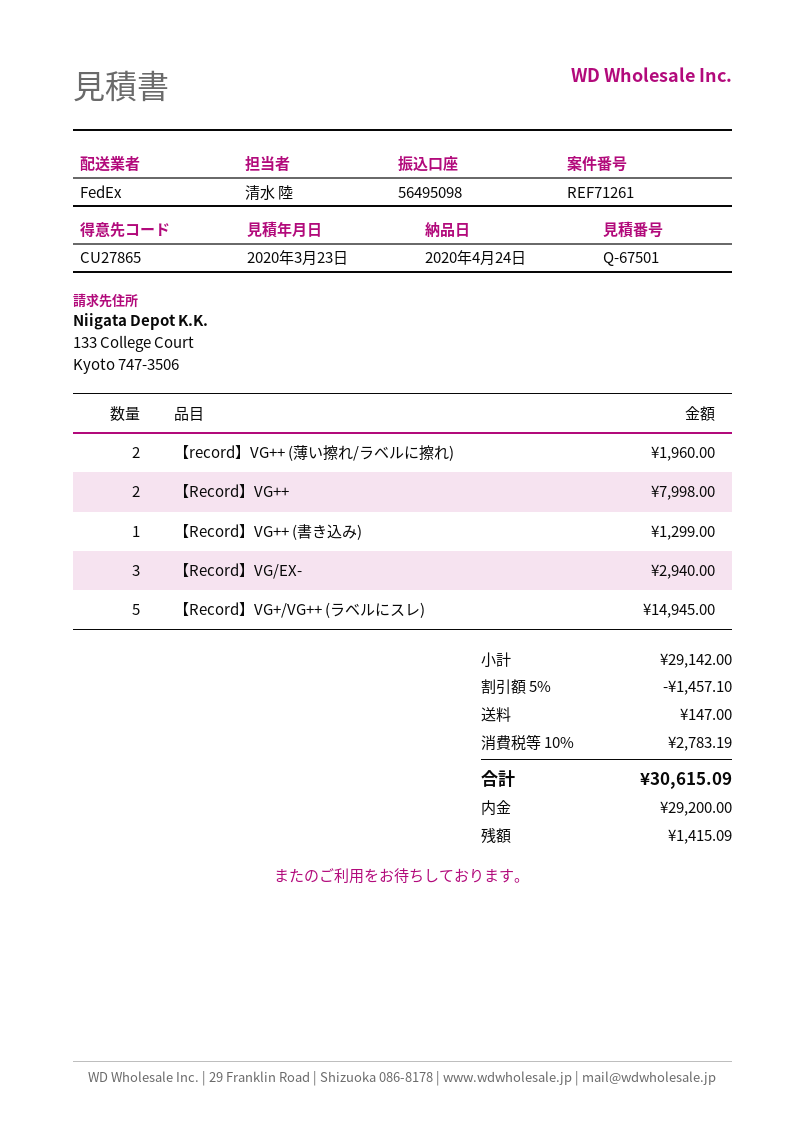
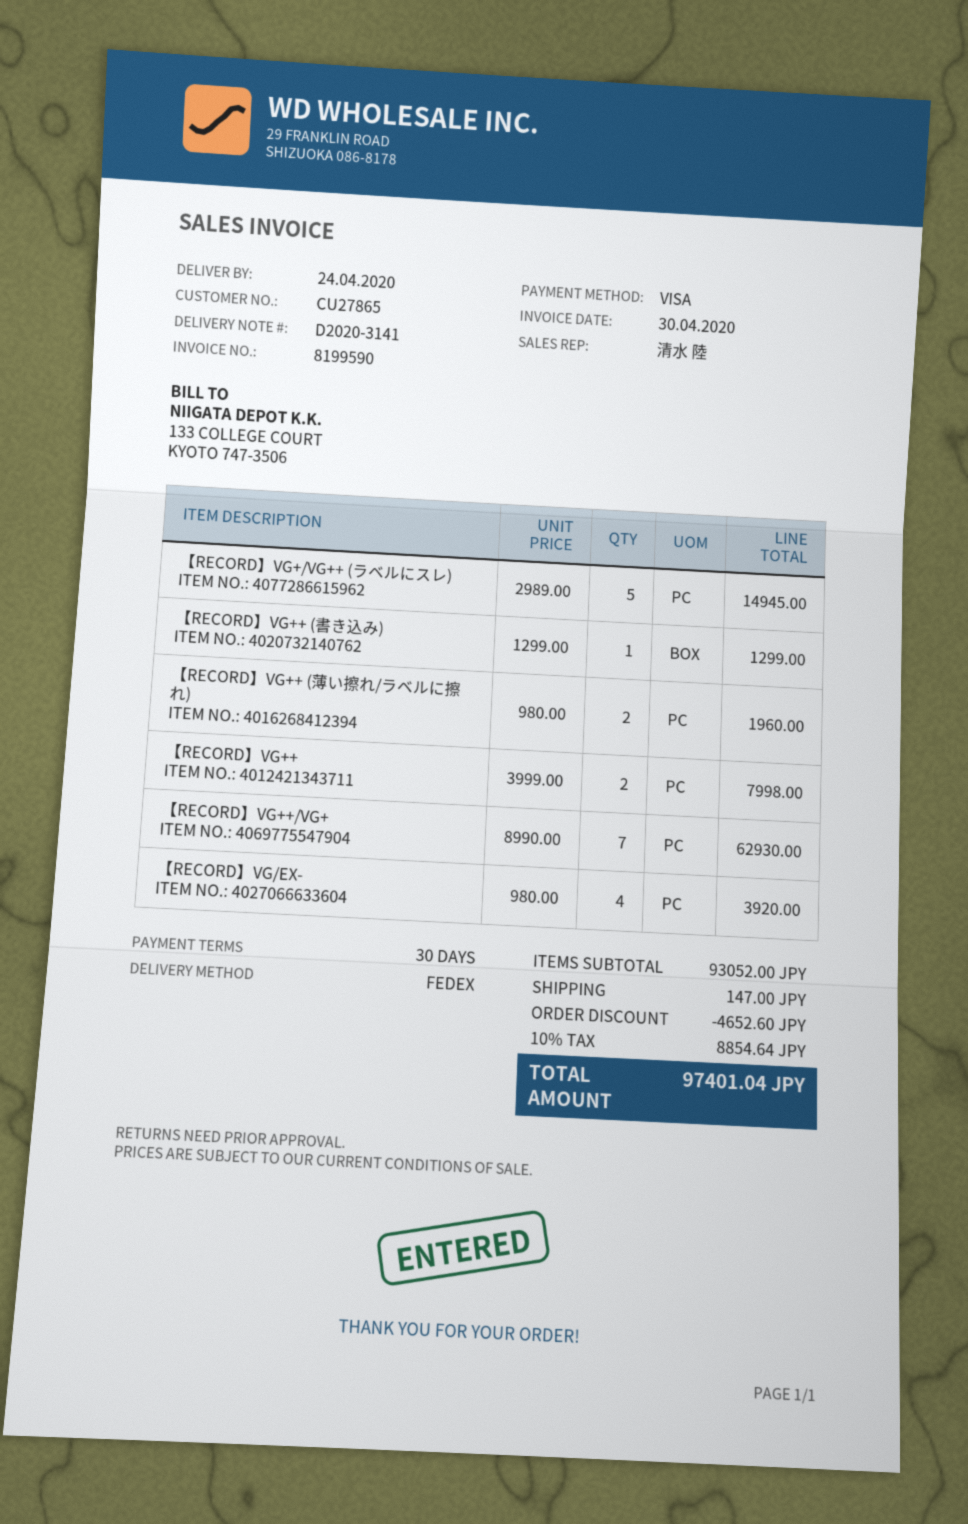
【Record】VG/EX-: 3 for 2940.00 -> 4 for 3920.00
【RECORD】VG++/VG+: none -> 7 for 62930.00
subtotal: 29142.00 -> 93052.00
discount: 1457.10 -> 4652.60
tax: 10% = 2783.19 -> 10% = 8854.64
total: 30615.09 -> 97401.04

